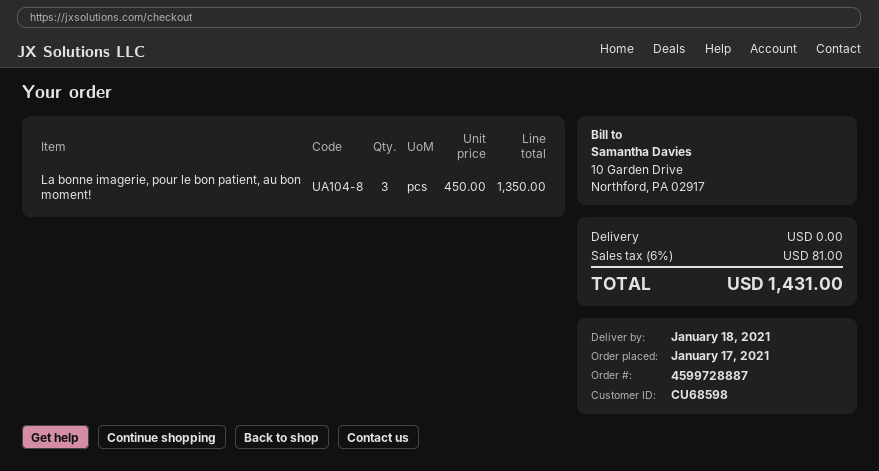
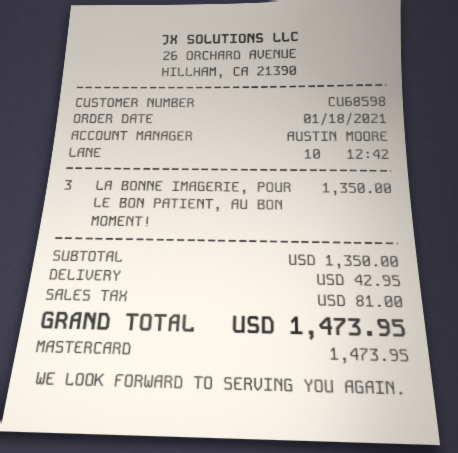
order date: 2021-01-17 -> 2021-01-18
shipping: 0.00 -> 42.95
total: 1431.00 -> 1473.95

